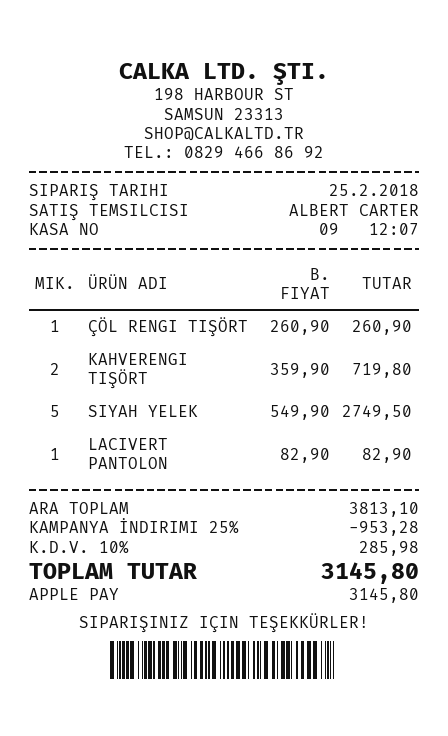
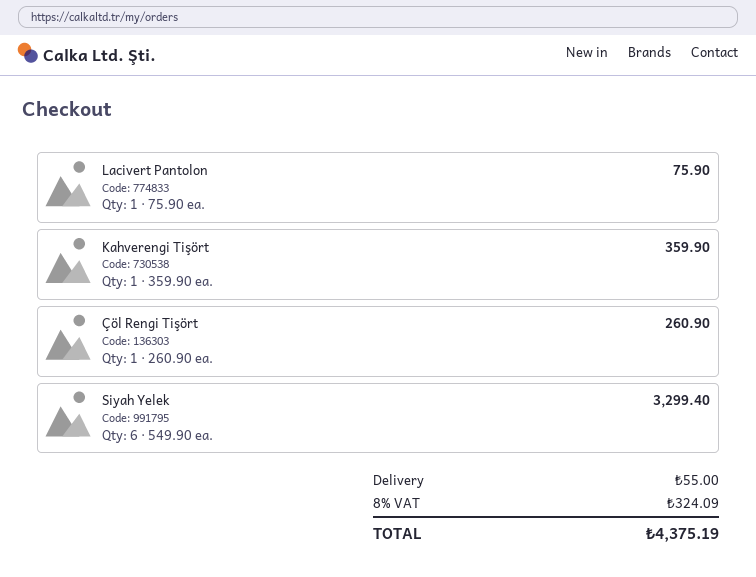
KAHVERENGI TIŞÖRT: 2 x 359.90 = 719.80 -> 1 x 359.90 = 359.90
SIYAH YELEK: 5 x 549.90 = 2749.50 -> 6 x 549.90 = 3299.40
LACIVERT PANTOLON: 1 x 82.90 = 82.90 -> 1 x 75.90 = 75.90
discount: 25% = 953.28 -> none
shipping: none -> 55.00
tax: 10% = 285.98 -> 8% = 324.09
total: 3145.80 -> 4375.19

